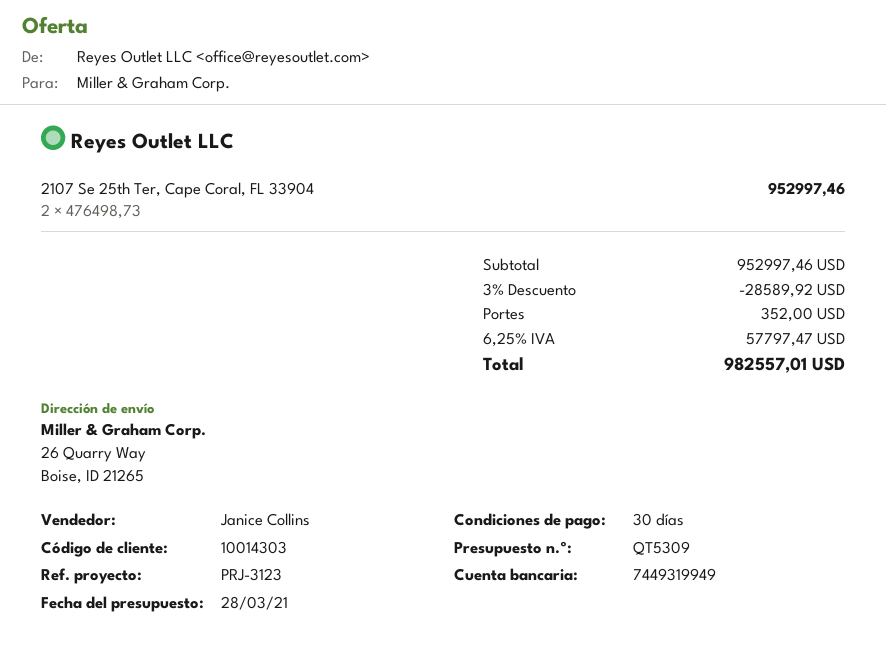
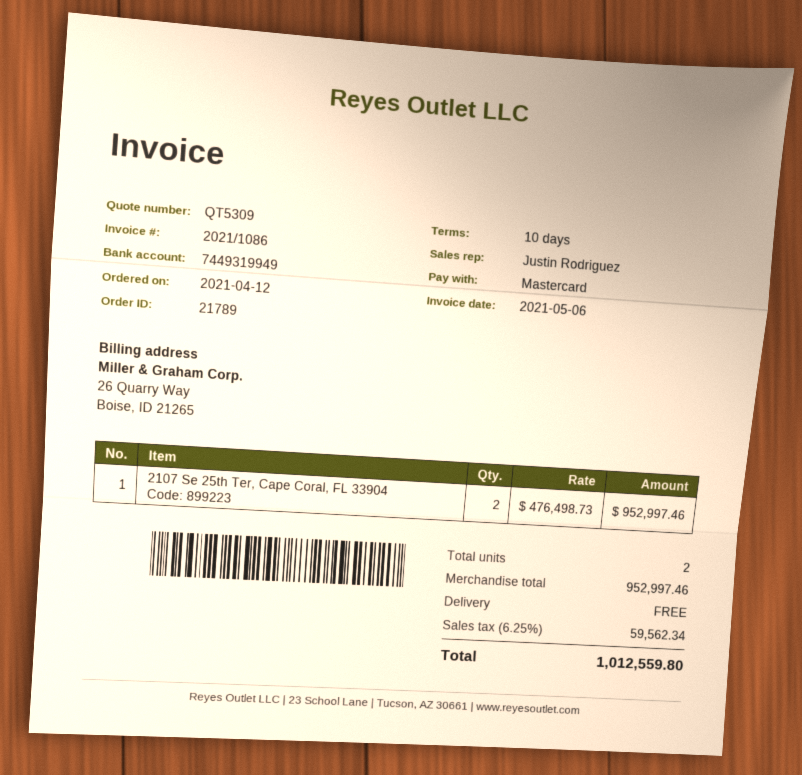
payment terms: 30 days -> 10 days
sales rep: Janice Collins -> Justin Rodriguez
discount: 3% = 28589.92 -> none
shipping: 352.00 -> 0.00
tax: 6.25% = 57797.47 -> 6.25% = 59562.34
total: 982557.01 -> 1012559.80

